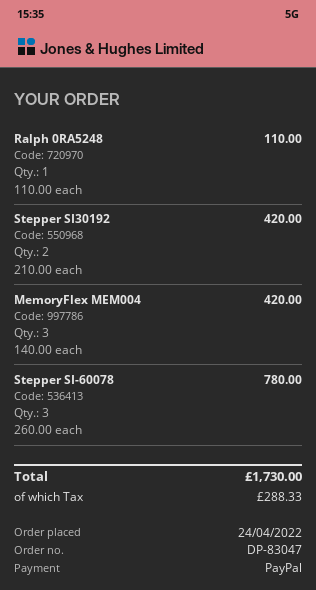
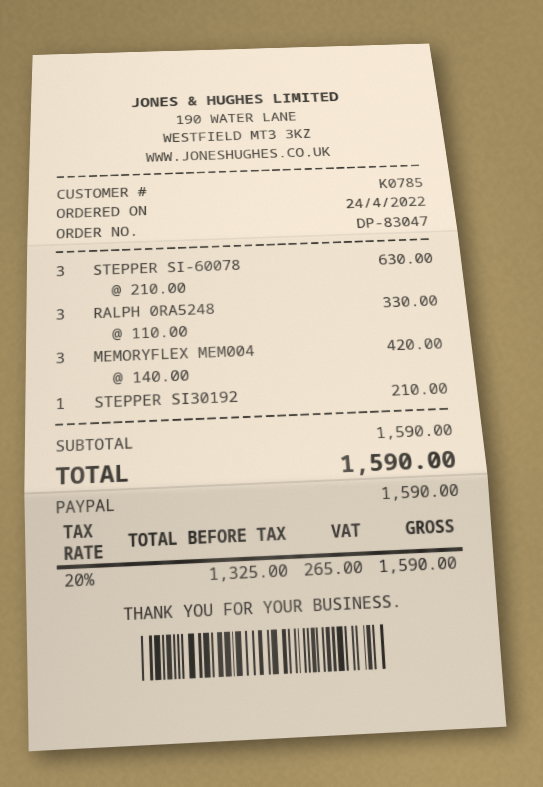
Ralph 0RA5248: 1 x 110.00 = 110.00 -> 3 x 110.00 = 330.00
Stepper SI30192: 2 x 210.00 = 420.00 -> 1 x 210.00 = 210.00
Stepper SI-60078: 3 x 260.00 = 780.00 -> 3 x 210.00 = 630.00
tax: 288.33 -> 265.00
total: 1730.00 -> 1590.00

